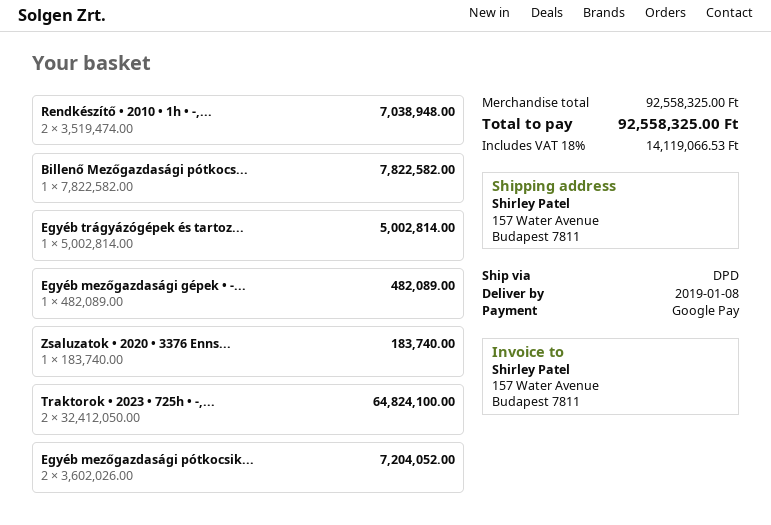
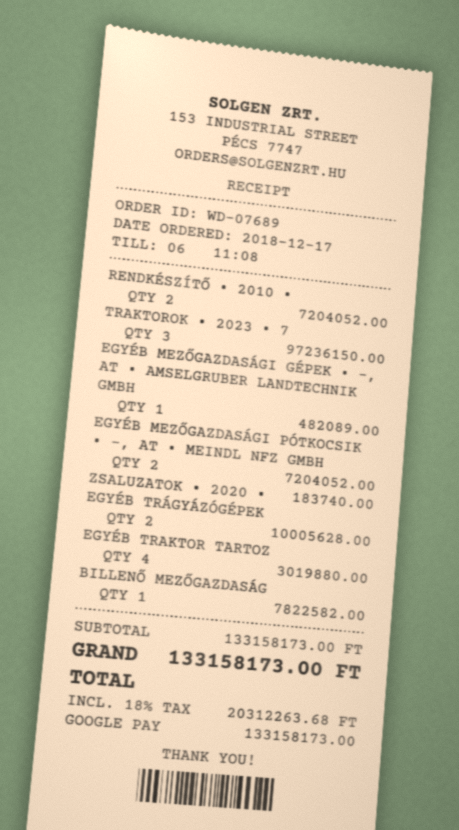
Rendkészítő • 2010 • 1h • -,...: 2 for 7038948.00 -> 2 for 7204052.00
Egyéb trágyázógépek és tartoz...: 1 for 5002814.00 -> 2 for 10005628.00
Traktorok • 2023 • 725h • -,...: 2 for 64824100.00 -> 3 for 97236150.00
EGYÉB TRAKTOR TARTOZ: none -> 4 for 3019880.00
subtotal: 92558325.00 -> 133158173.00
tax: 18% = 14119066.53 -> 18% = 20312263.68
total: 92558325.00 -> 133158173.00

